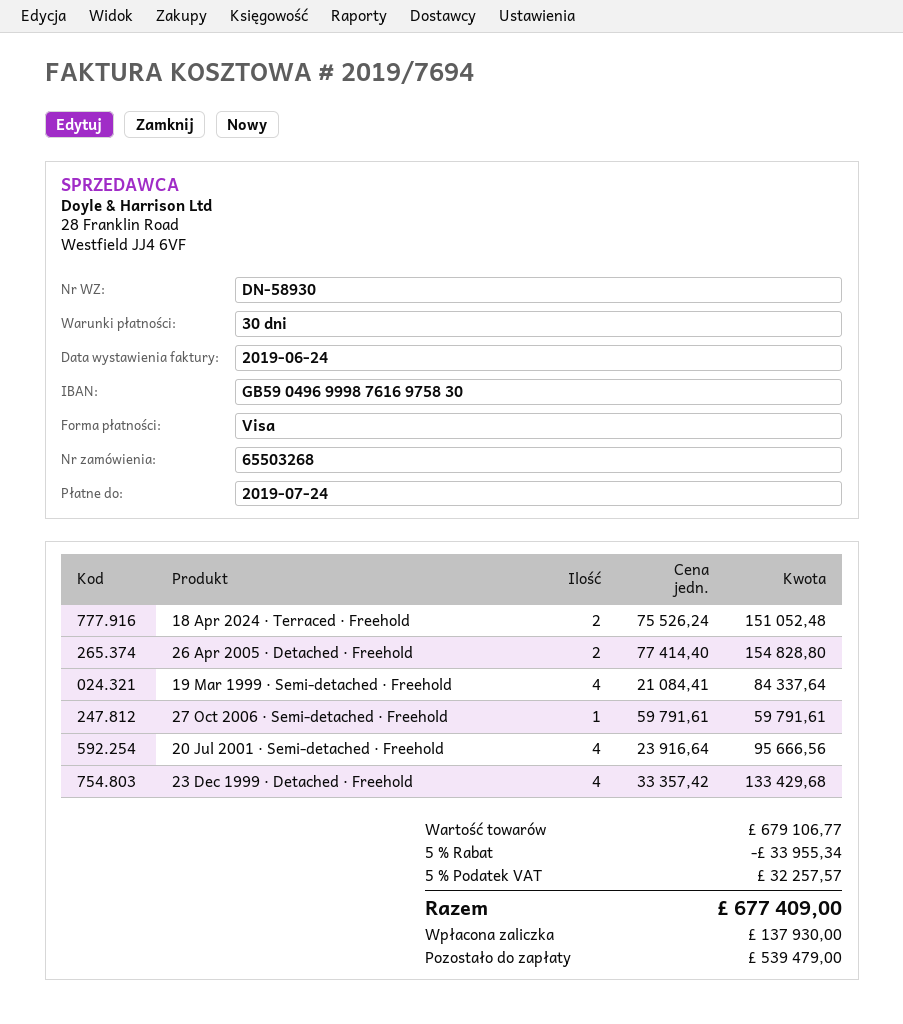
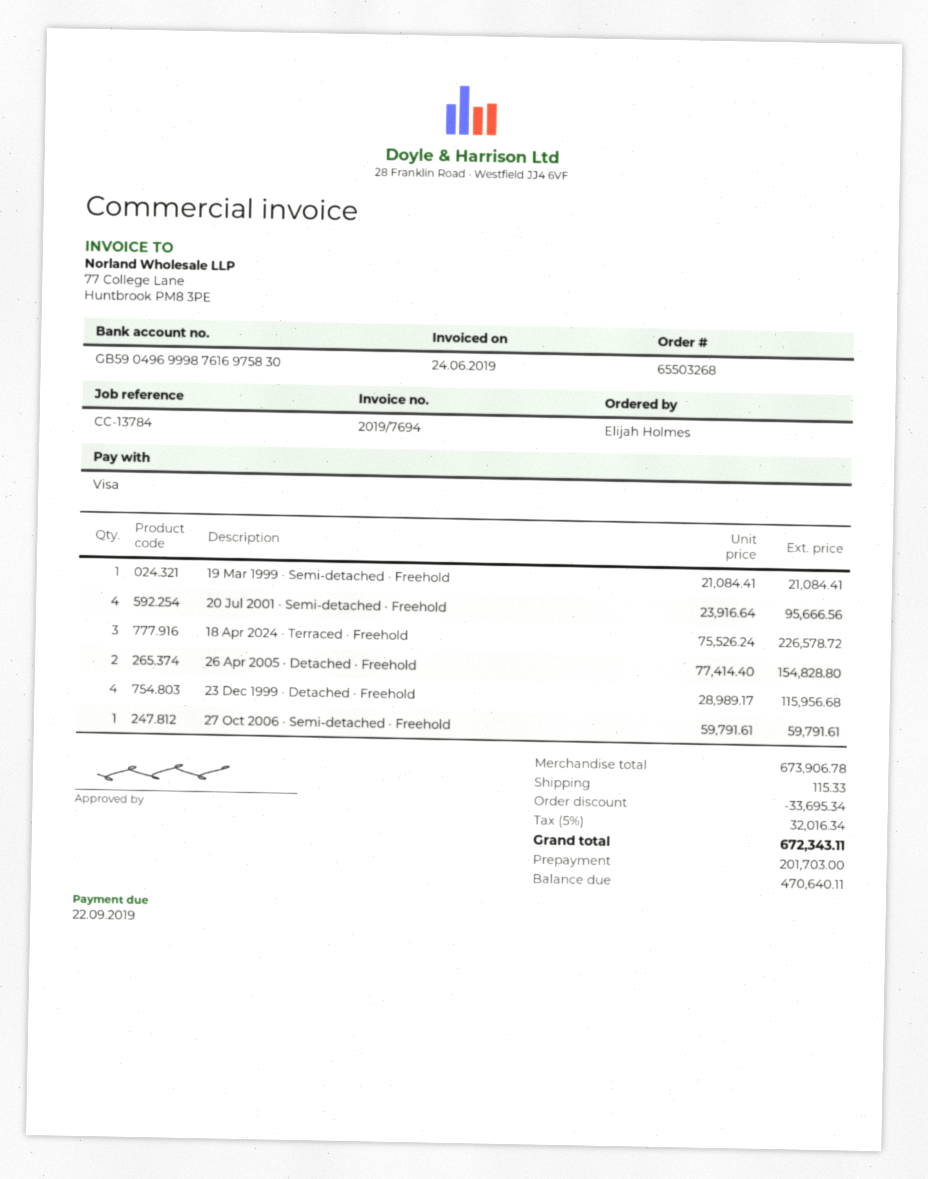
due date: 2019-07-24 -> 2019-09-22
18 Apr 2024 · Terraced · Freehold: 2 x 75526.24 = 151052.48 -> 3 x 75526.24 = 226578.72
19 Mar 1999 · Semi-detached · Freehold: 4 x 21084.41 = 84337.64 -> 1 x 21084.41 = 21084.41
23 Dec 1999 · Detached · Freehold: 4 x 33357.42 = 133429.68 -> 4 x 28989.17 = 115956.68
subtotal: 679106.77 -> 673906.78
discount: 33955.34 -> 33695.34
shipping: none -> 115.33
tax: 5% = 32257.57 -> 5% = 32016.34
total: 677409.00 -> 672343.11
deposit: 137930.00 -> 201703.00
balance: 539479.00 -> 470640.11

